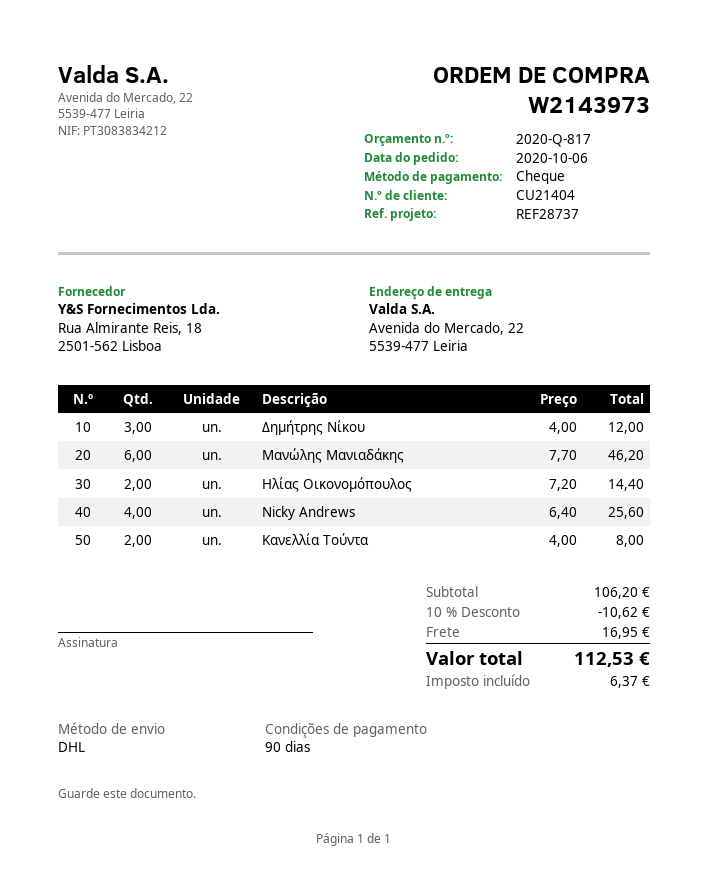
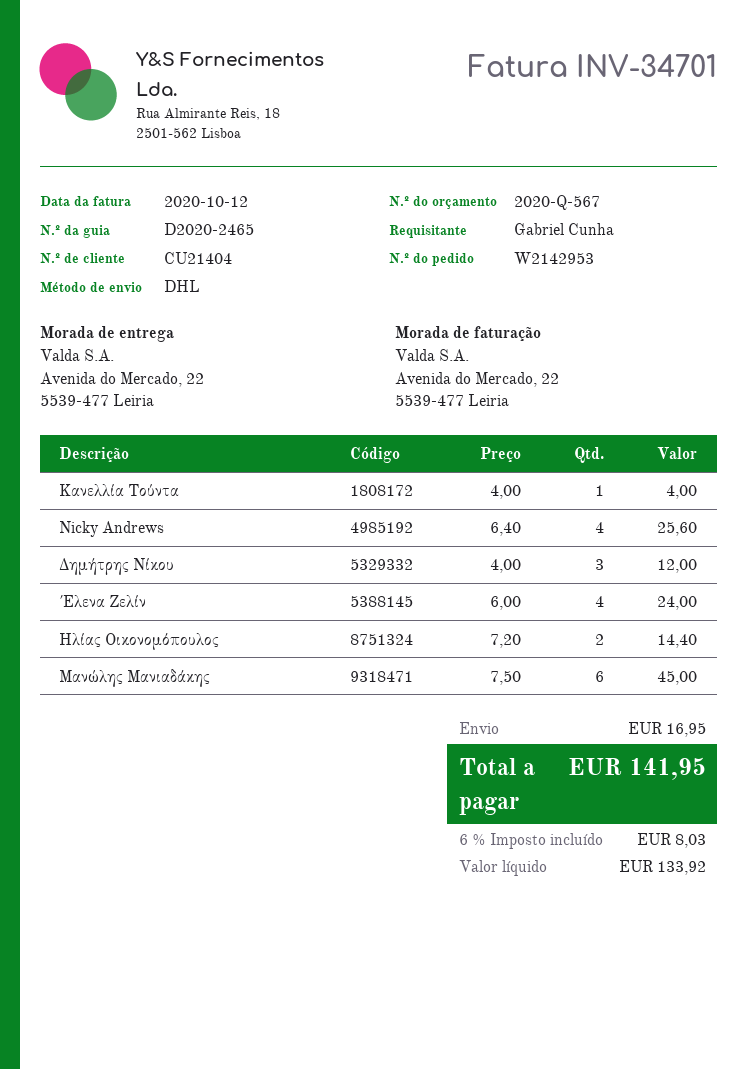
quote number: 2020-Q-817 -> 2020-Q-567
order number: W2143973 -> W2142953
Μανώλης Μανιαδάκης: 6 x 7.70 = 46.20 -> 6 x 7.50 = 45.00
Κανελλία Τούντα: 2 x 4.00 = 8.00 -> 1 x 4.00 = 4.00
Έλενα Ζελίν: none -> 4 x 6.00 = 24.00
discount: 10% = 10.62 -> none
tax: 6.37 -> 8.03
total: 112.53 -> 141.95

